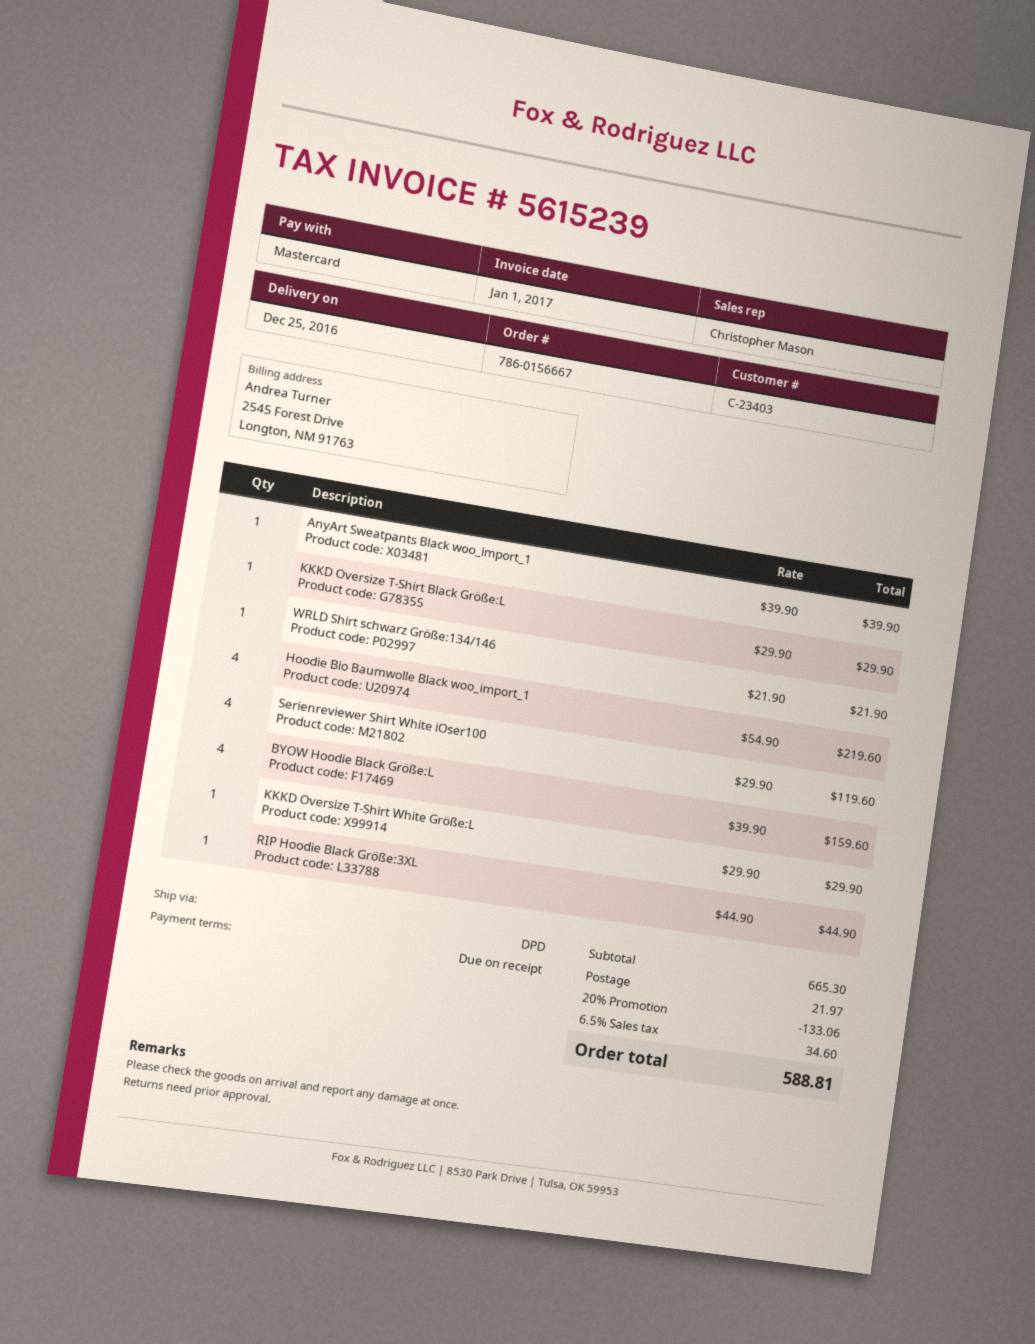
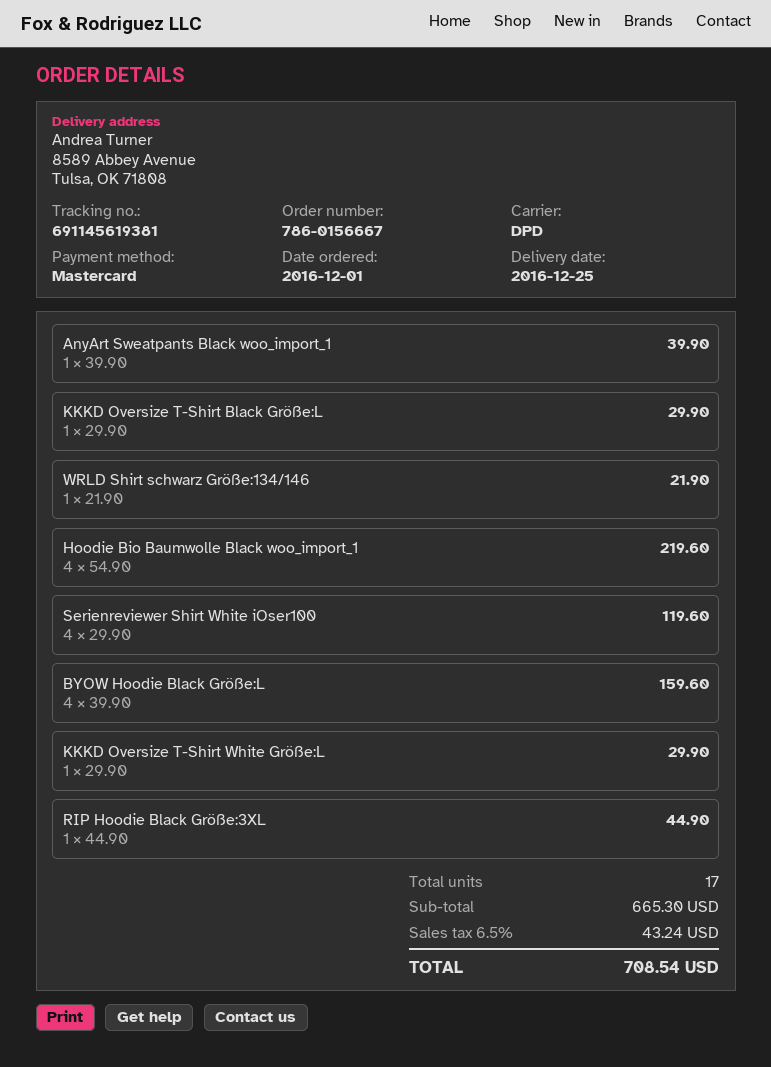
discount: 20% = 133.06 -> none
shipping: 21.97 -> none
tax: 6.5% = 34.60 -> 6.5% = 43.24
total: 588.81 -> 708.54

